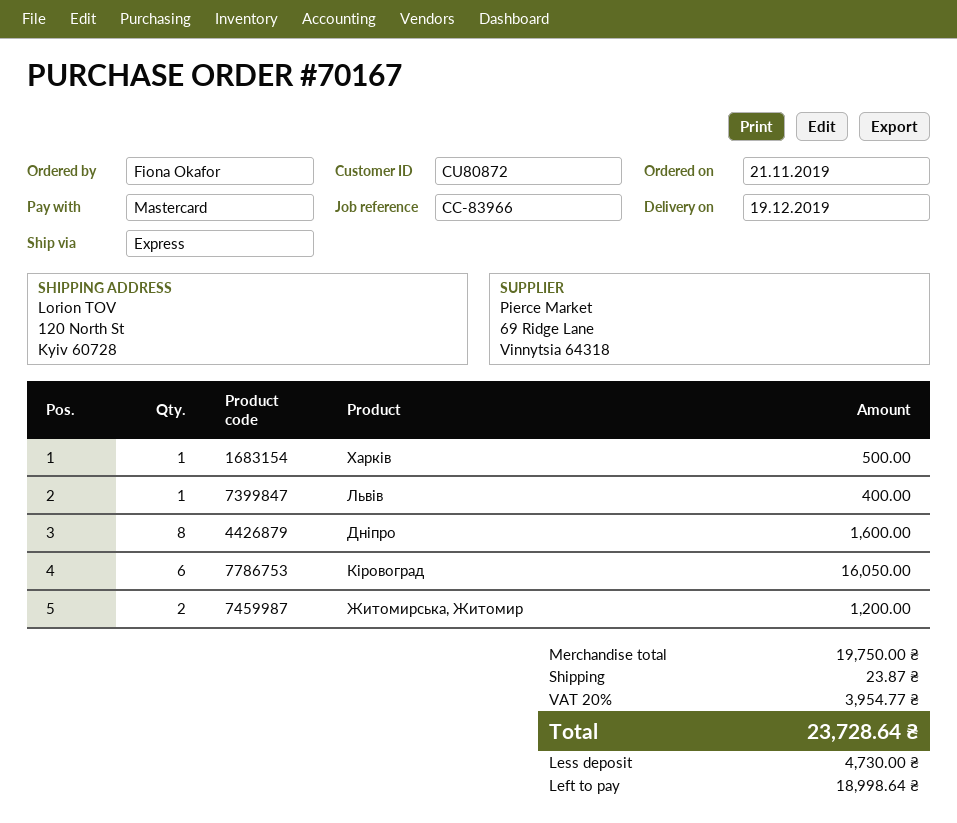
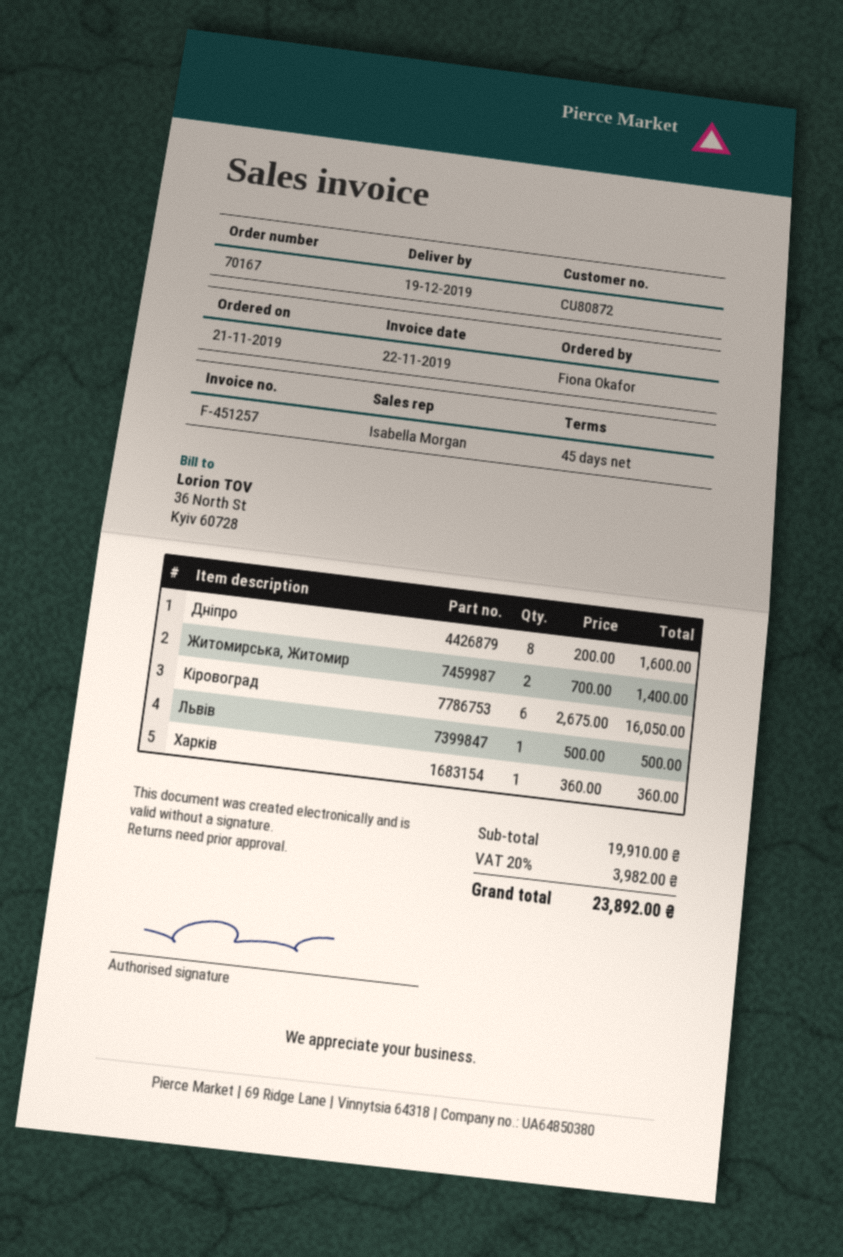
Харків: 1 for 500.00 -> 1 for 360.00
Львів: 1 for 400.00 -> 1 for 500.00
Житомирська, Житомир: 2 for 1200.00 -> 2 for 1400.00
subtotal: 19750.00 -> 19910.00
shipping: 23.87 -> none
tax: 20% = 3954.77 -> 20% = 3982.00
total: 23728.64 -> 23892.00

